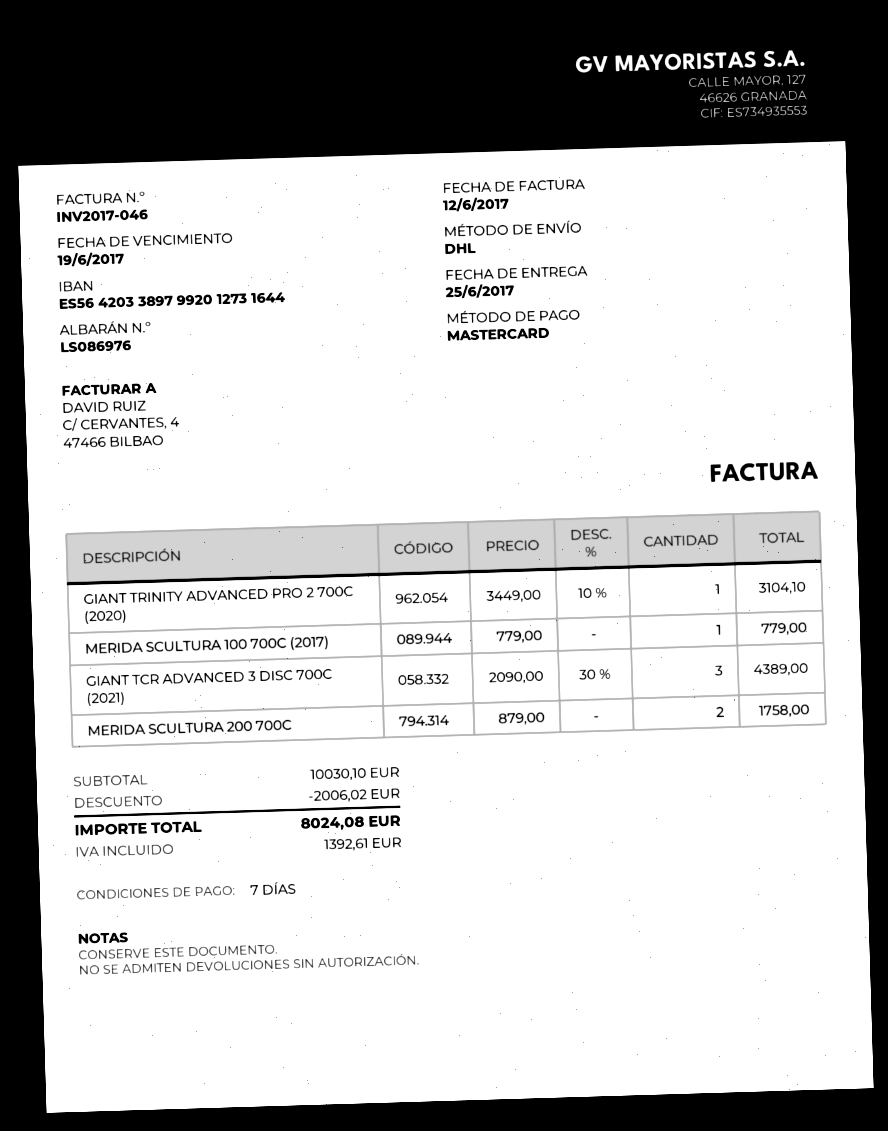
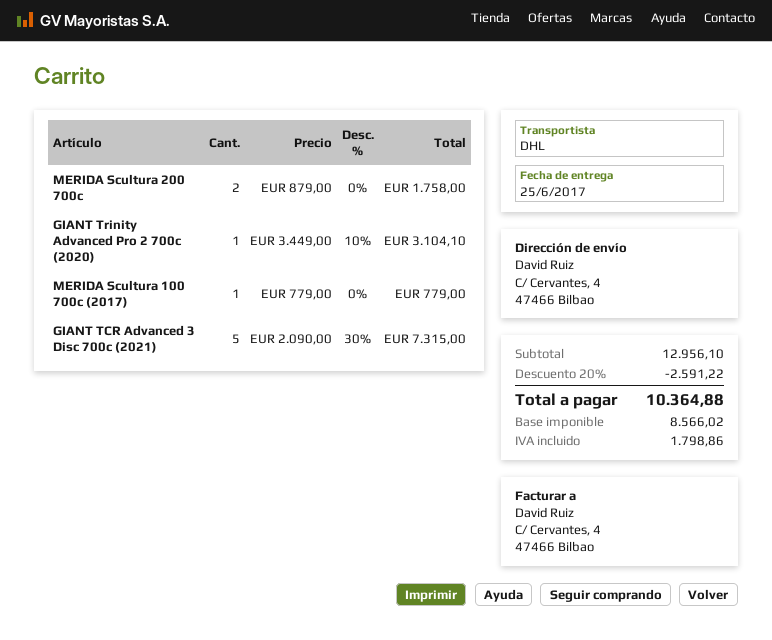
GIANT TCR ADVANCED 3 DISC 700C (2021): 3 x 2090.00 - 30% = 4389.00 -> 5 x 2090.00 - 30% = 7315.00
subtotal: 10030.10 -> 12956.10
discount: 2006.02 -> 2591.22
tax: 1392.61 -> 1798.86
total: 8024.08 -> 10364.88

